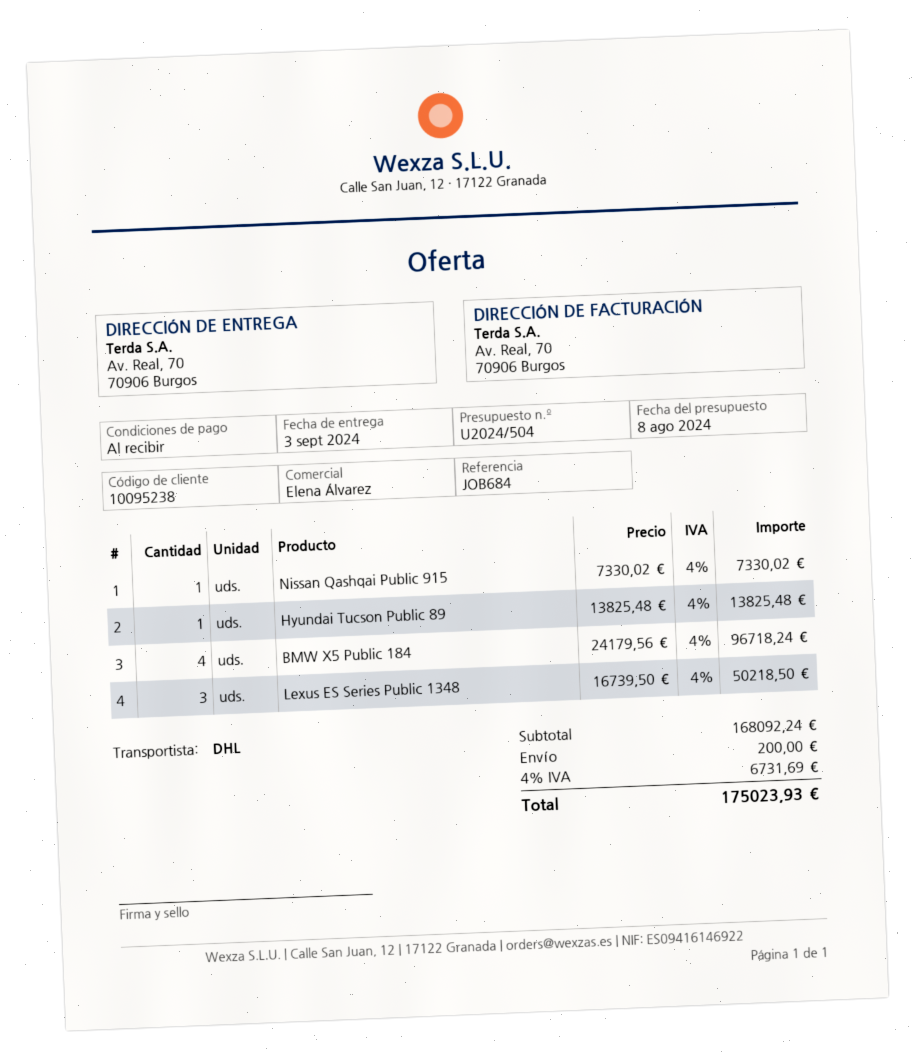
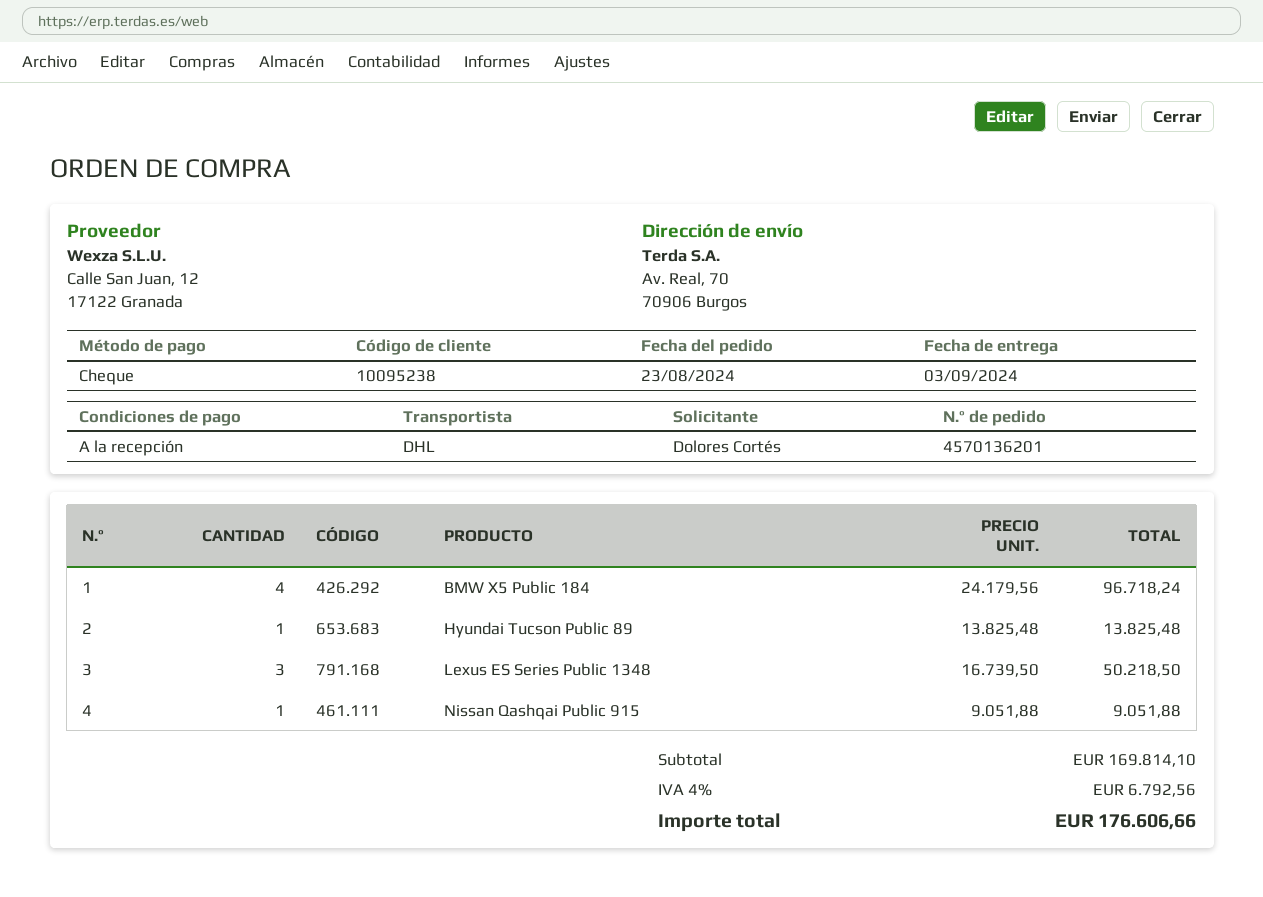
Nissan Qashqai Public 915: 1 x 7330.02 = 7330.02 -> 1 x 9051.88 = 9051.88
subtotal: 168092.24 -> 169814.10
shipping: 200.00 -> none
tax: 4% = 6731.69 -> 4% = 6792.56
total: 175023.93 -> 176606.66

